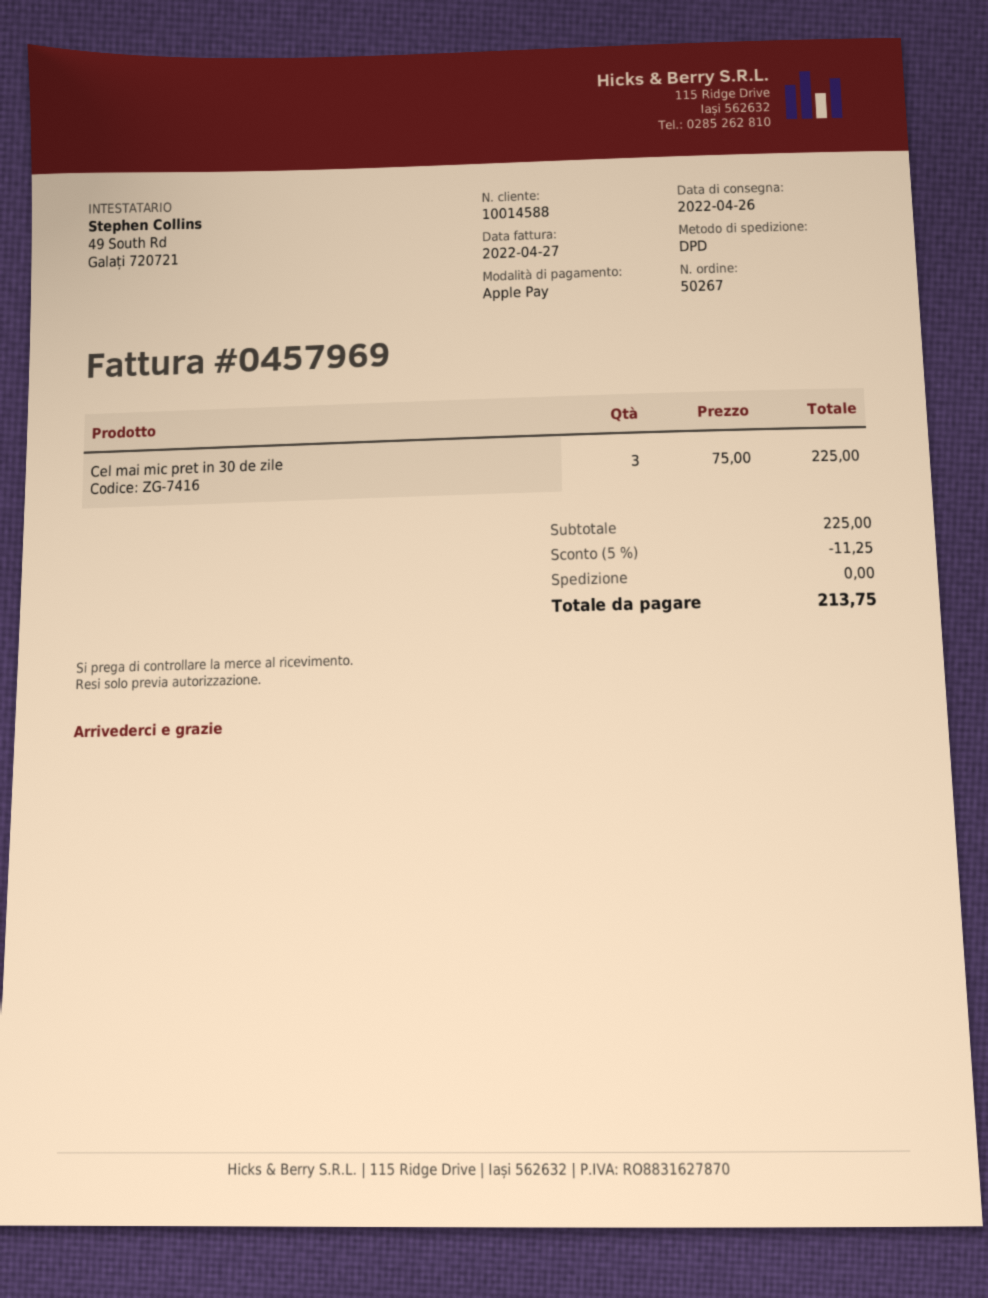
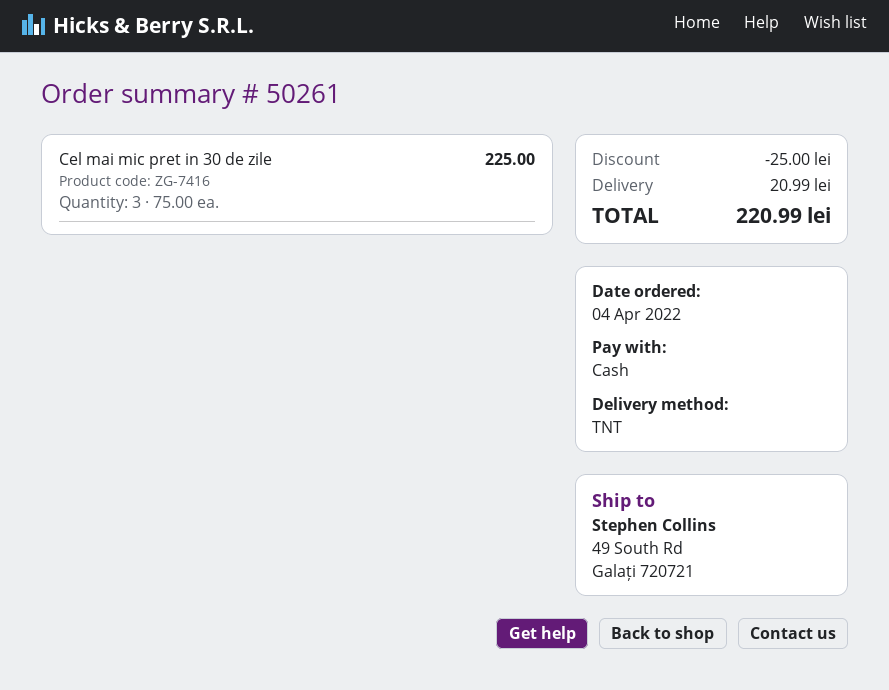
order number: 50267 -> 50261
payment method: Apple Pay -> cash
shipping method: DPD -> TNT
discount: 11.25 -> 25.00
shipping: 0.00 -> 20.99
total: 213.75 -> 220.99

